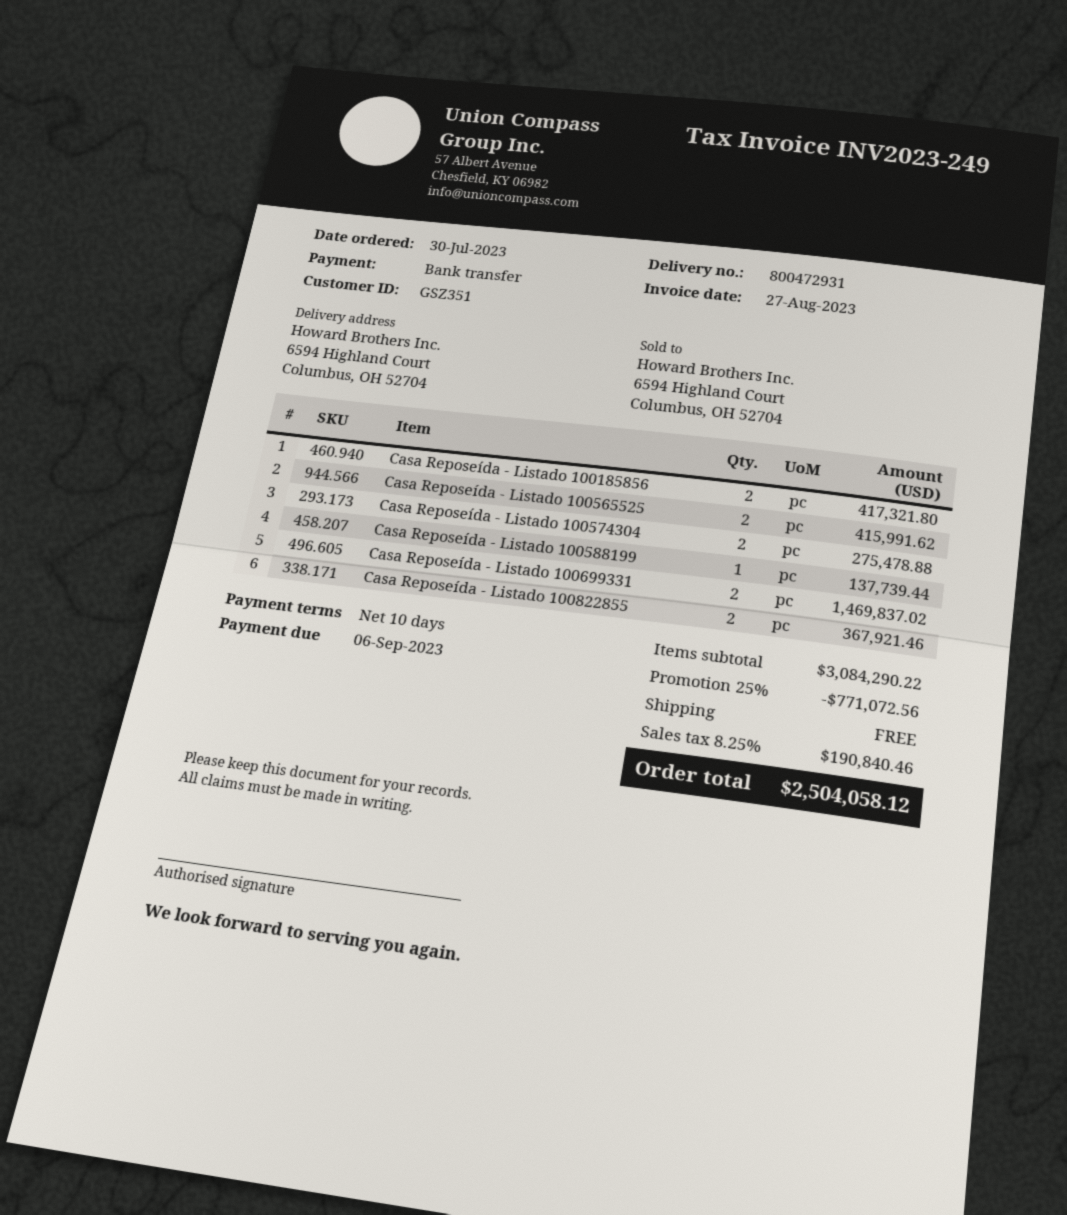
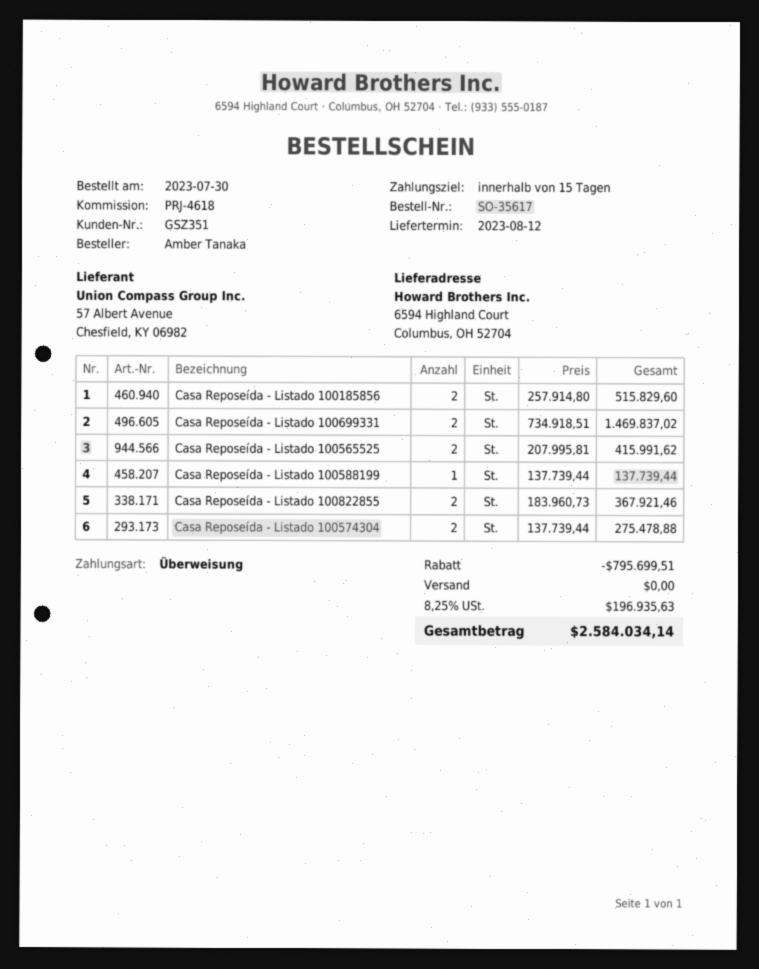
payment terms: 10 days -> 15 days
Casa Reposeída - Listado 100185856: 2 for 417321.80 -> 2 for 515829.60
discount: 771072.56 -> 795699.51
tax: 8.25% = 190840.46 -> 8.25% = 196935.63
total: 2504058.12 -> 2584034.14

